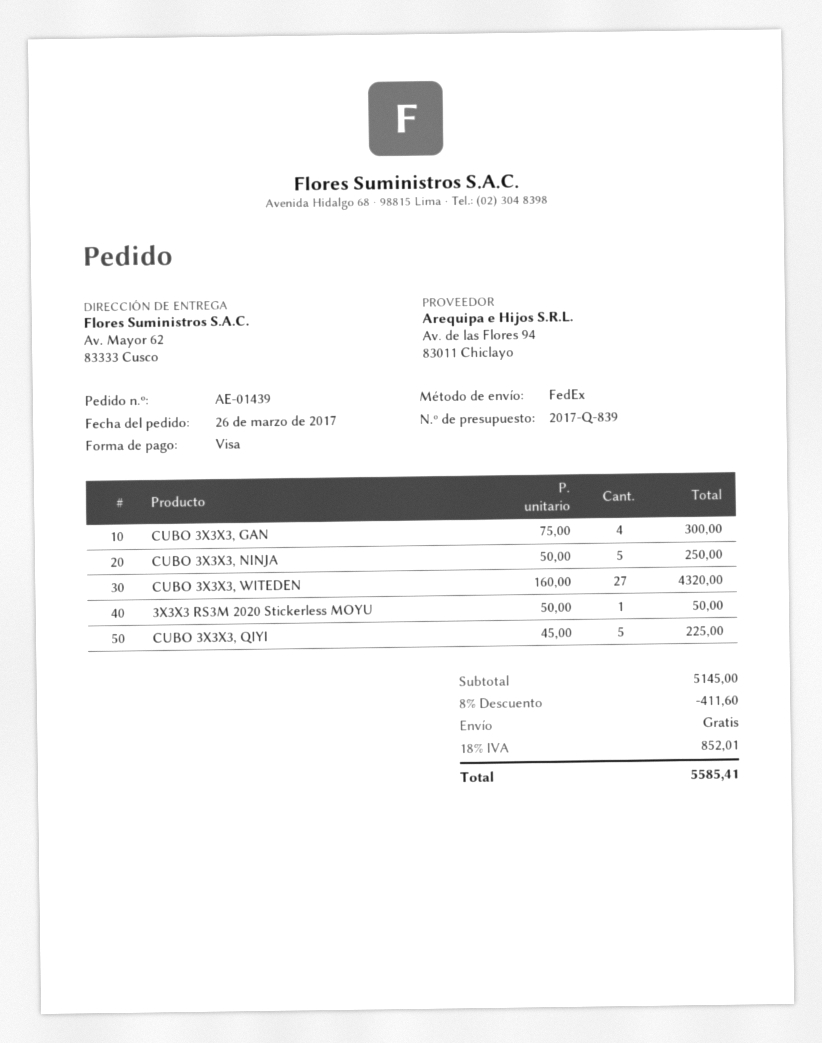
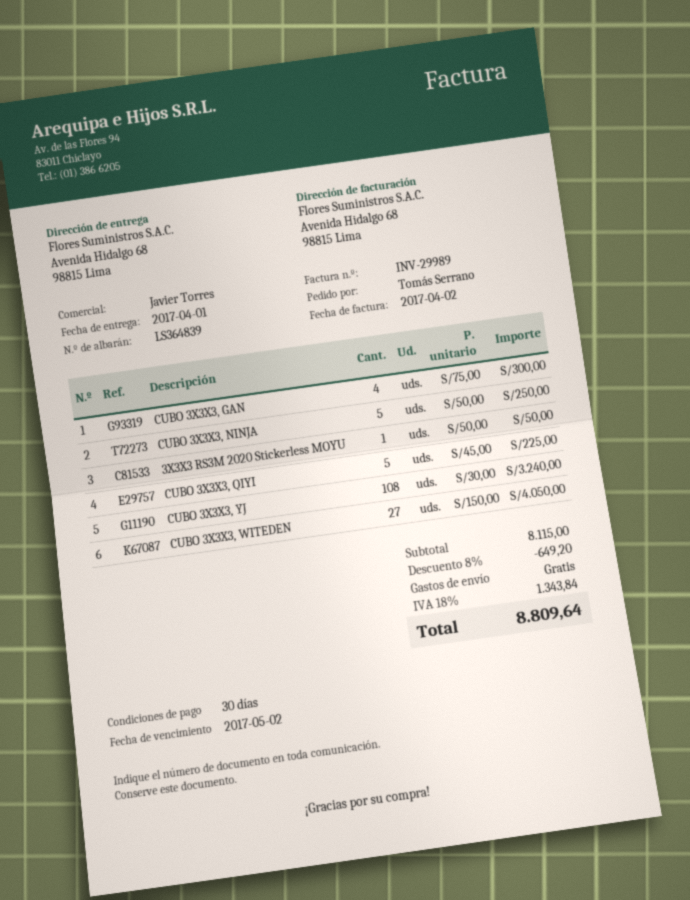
ship to: Av. Mayor 62, 83333 Cusco -> Avenida Hidalgo 68, 98815 Lima
CUBO 3X3X3, WITEDEN: 27 x 160.00 = 4320.00 -> 27 x 150.00 = 4050.00
CUBO 3X3X3, YJ: none -> 108 x 30.00 = 3240.00
subtotal: 5145.00 -> 8115.00
discount: 8% = 411.60 -> 8% = 649.20
tax: 18% = 852.01 -> 18% = 1343.84
total: 5585.41 -> 8809.64

